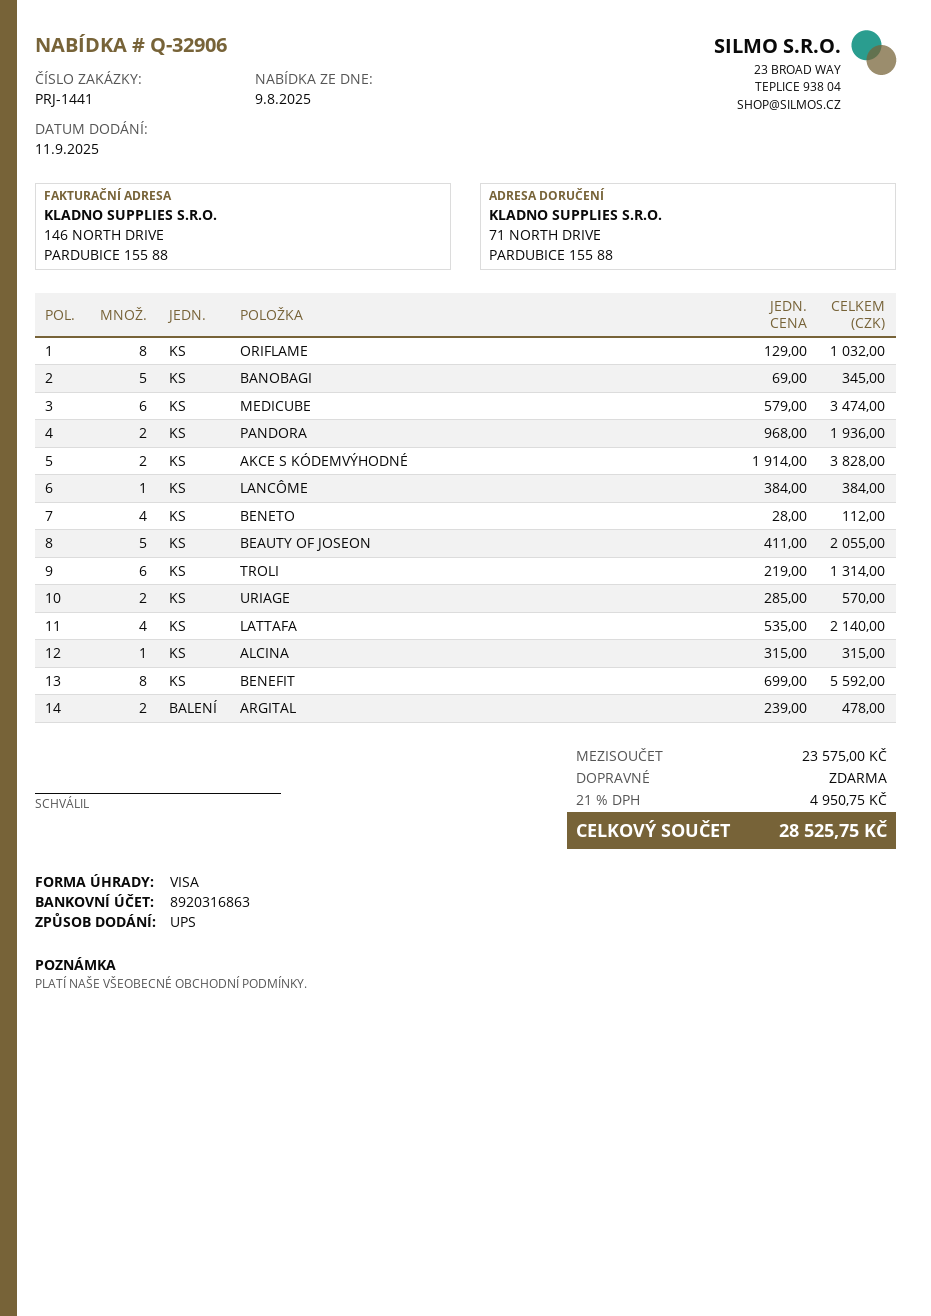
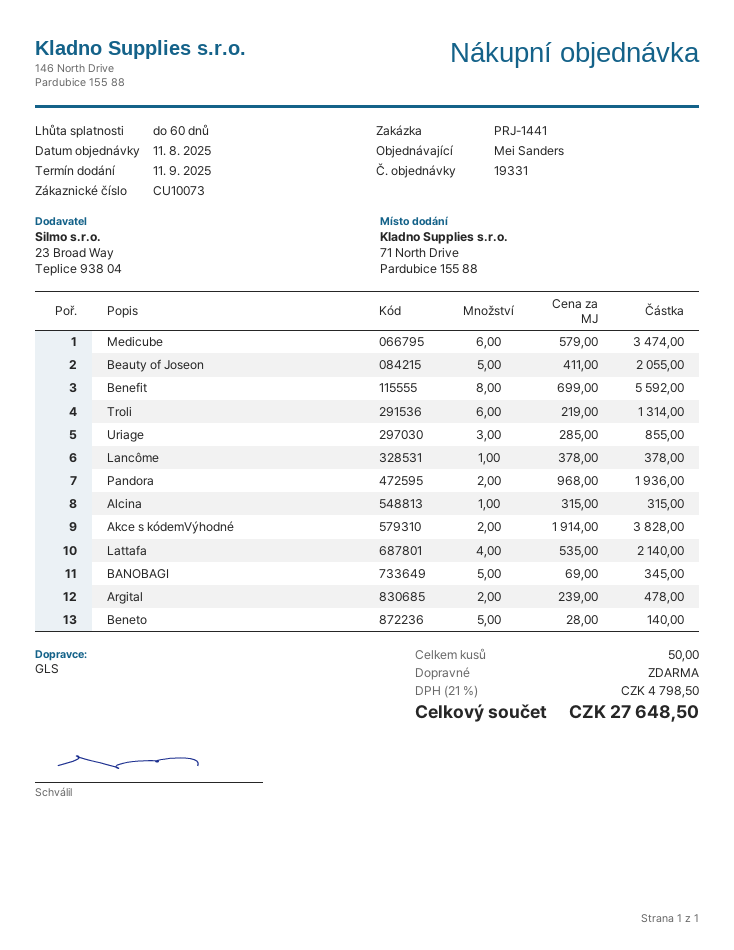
shipping method: UPS -> GLS
ORIFLAME: 8 x 129.00 = 1032.00 -> none
LANCÔME: 1 x 384.00 = 384.00 -> 1 x 378.00 = 378.00
BENETO: 4 x 28.00 = 112.00 -> 5 x 28.00 = 140.00
URIAGE: 2 x 285.00 = 570.00 -> 3 x 285.00 = 855.00
tax: 21% = 4950.75 -> 21% = 4798.50
total: 28525.75 -> 27648.50

